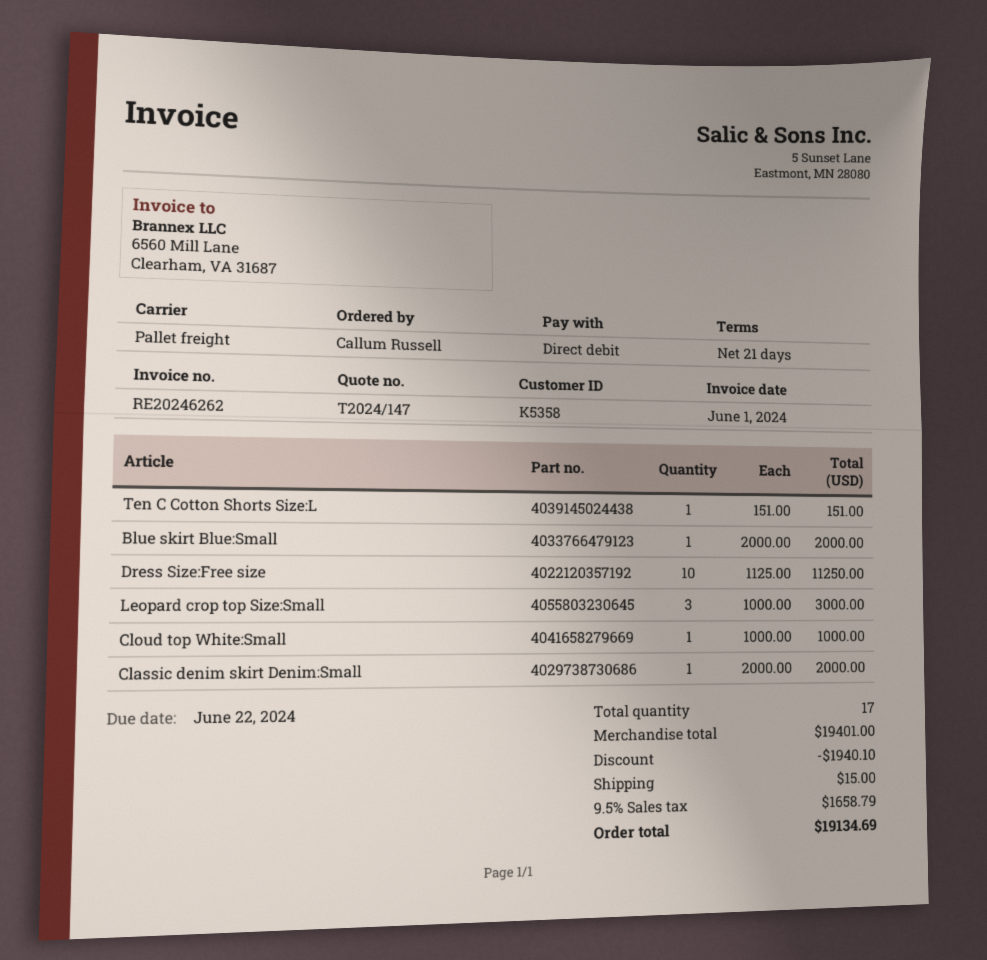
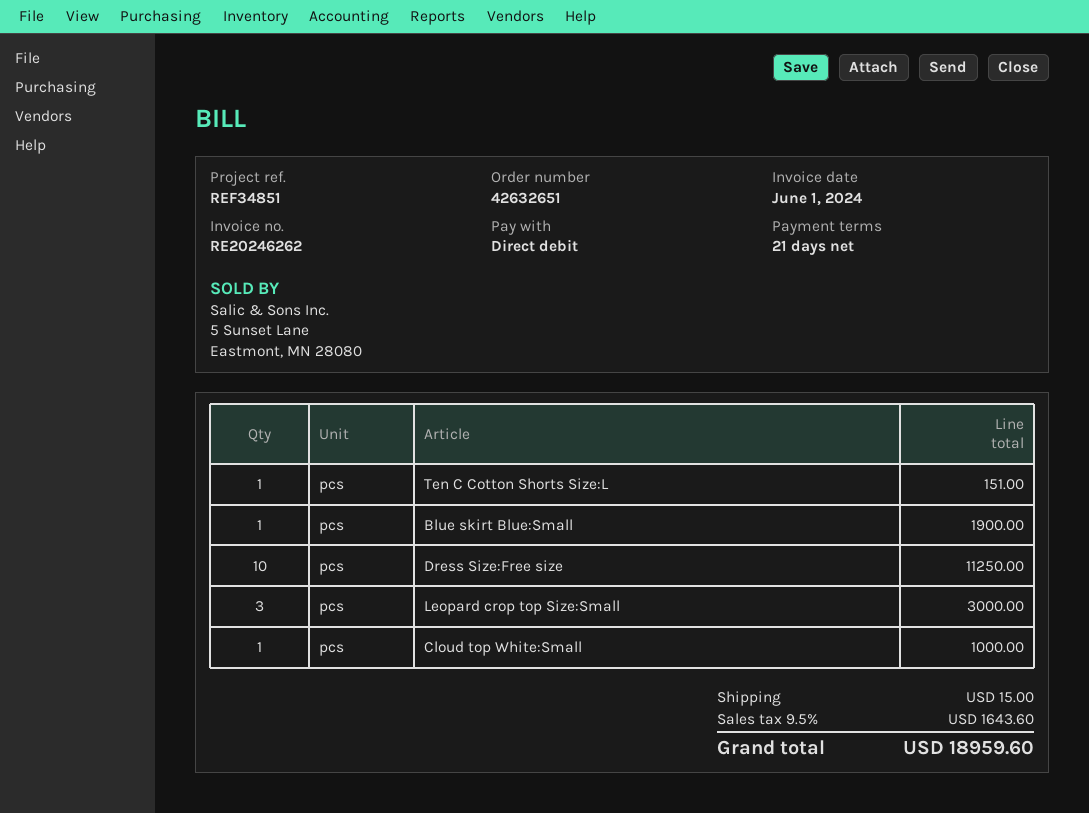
Blue skirt Blue:Small: 1 for 2000.00 -> 1 for 1900.00
Classic denim skirt Denim:Small: 1 for 2000.00 -> none
discount: 1940.10 -> none
tax: 9.5% = 1658.79 -> 9.5% = 1643.60
total: 19134.69 -> 18959.60

